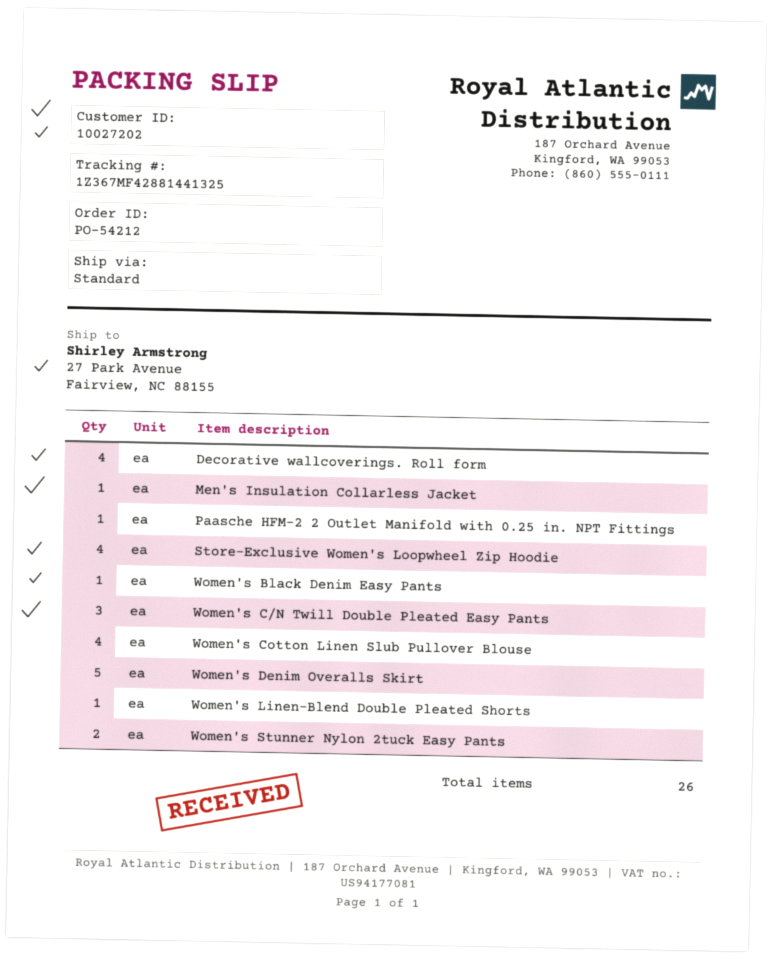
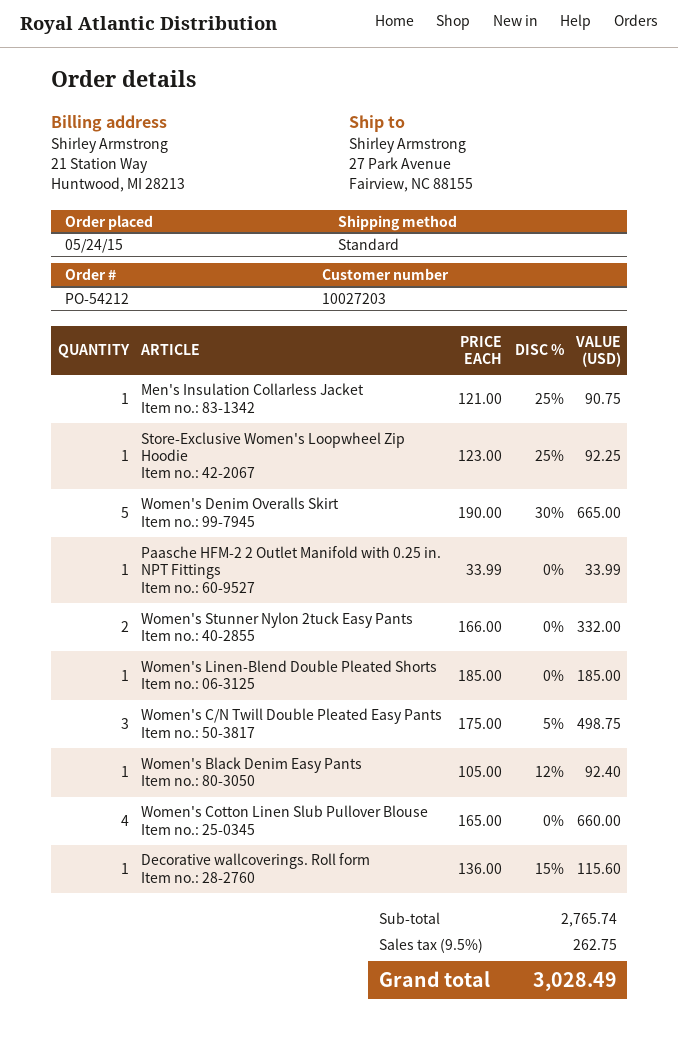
customer number: 10027202 -> 10027203
Decorative wallcoverings. Roll form: 4 -> 1
Store-Exclusive Women's Loopwheel Zip Hoodie: 4 -> 1

